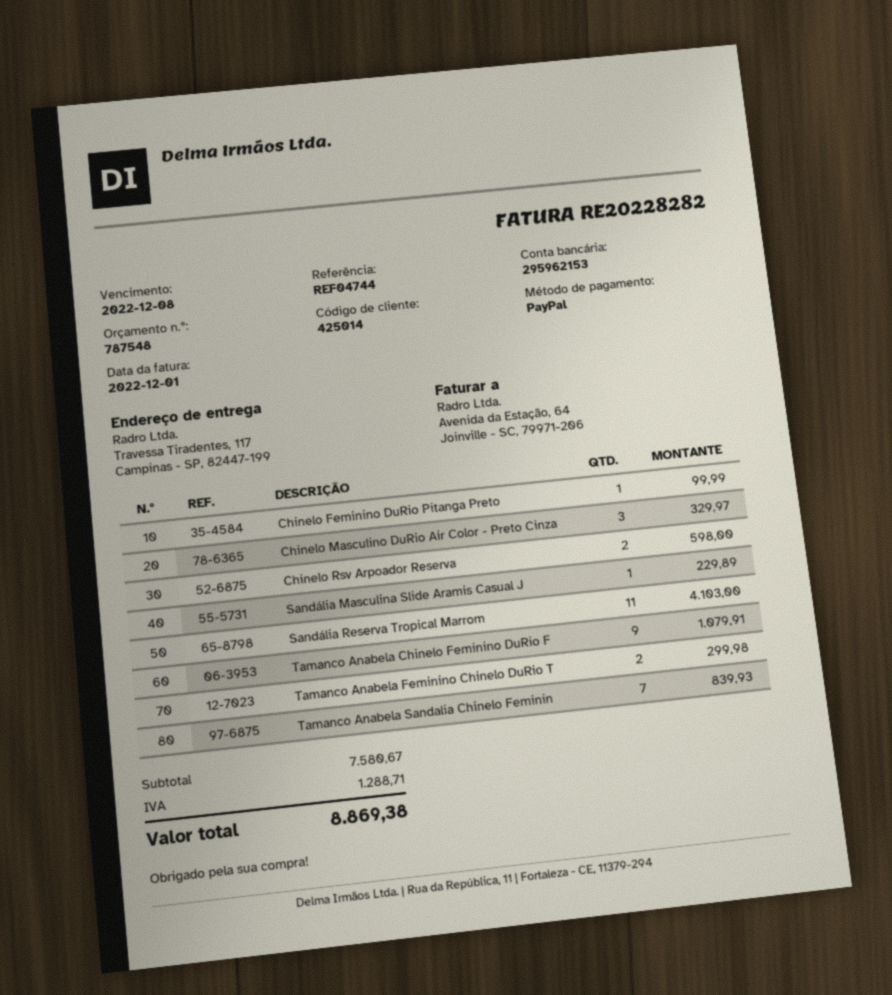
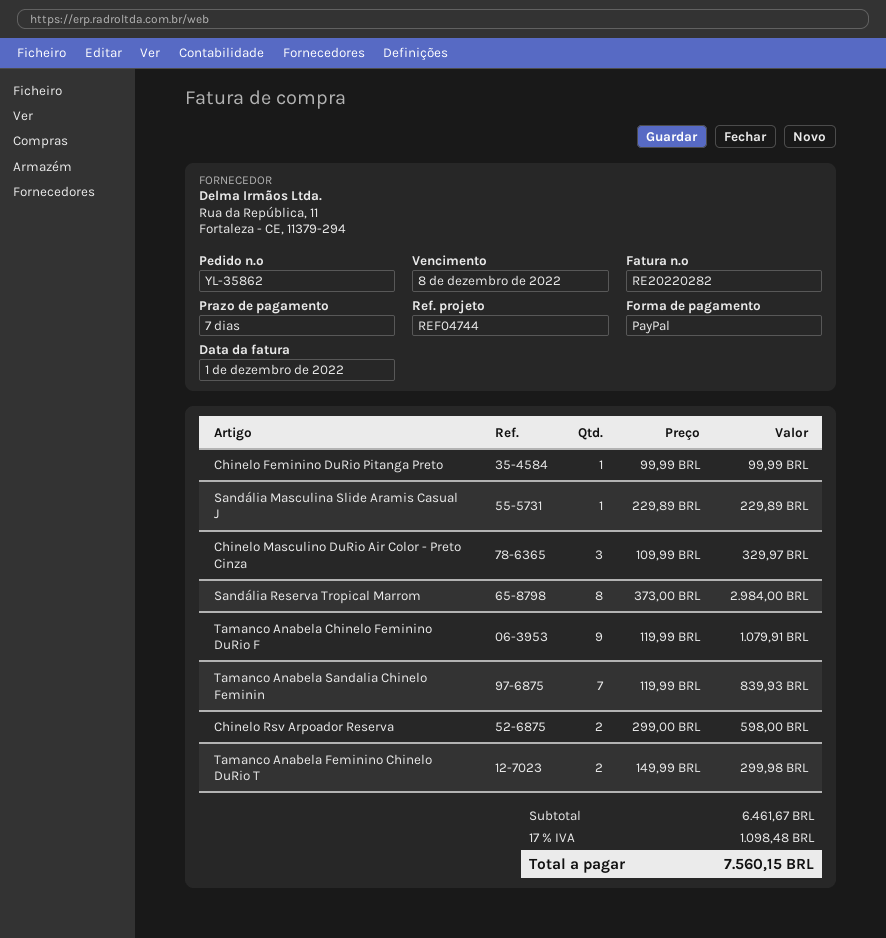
invoice number: RE20228282 -> RE20220282
Sandália Reserva Tropical Marrom: 11 for 4103.00 -> 8 for 2984.00
subtotal: 7580.67 -> 6461.67
tax: 1288.71 -> 1098.48
total: 8869.38 -> 7560.15

